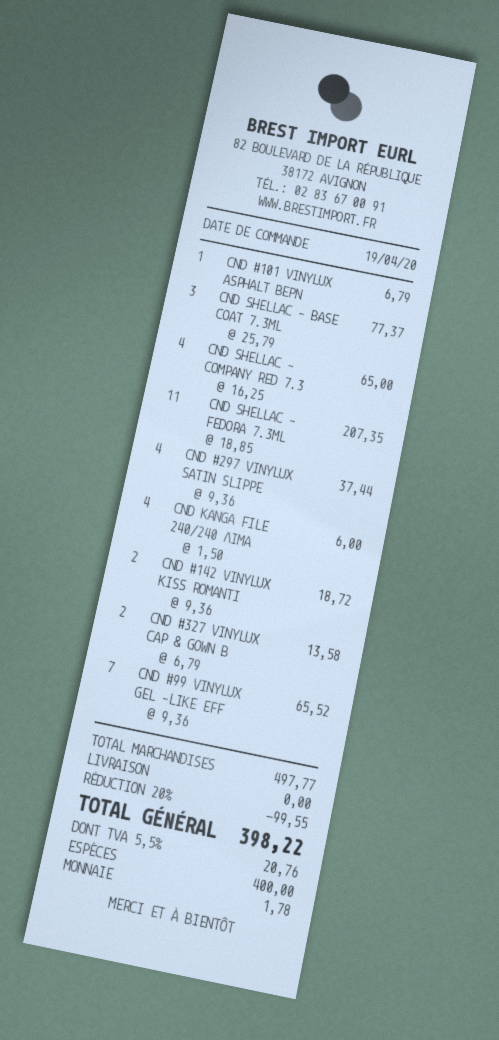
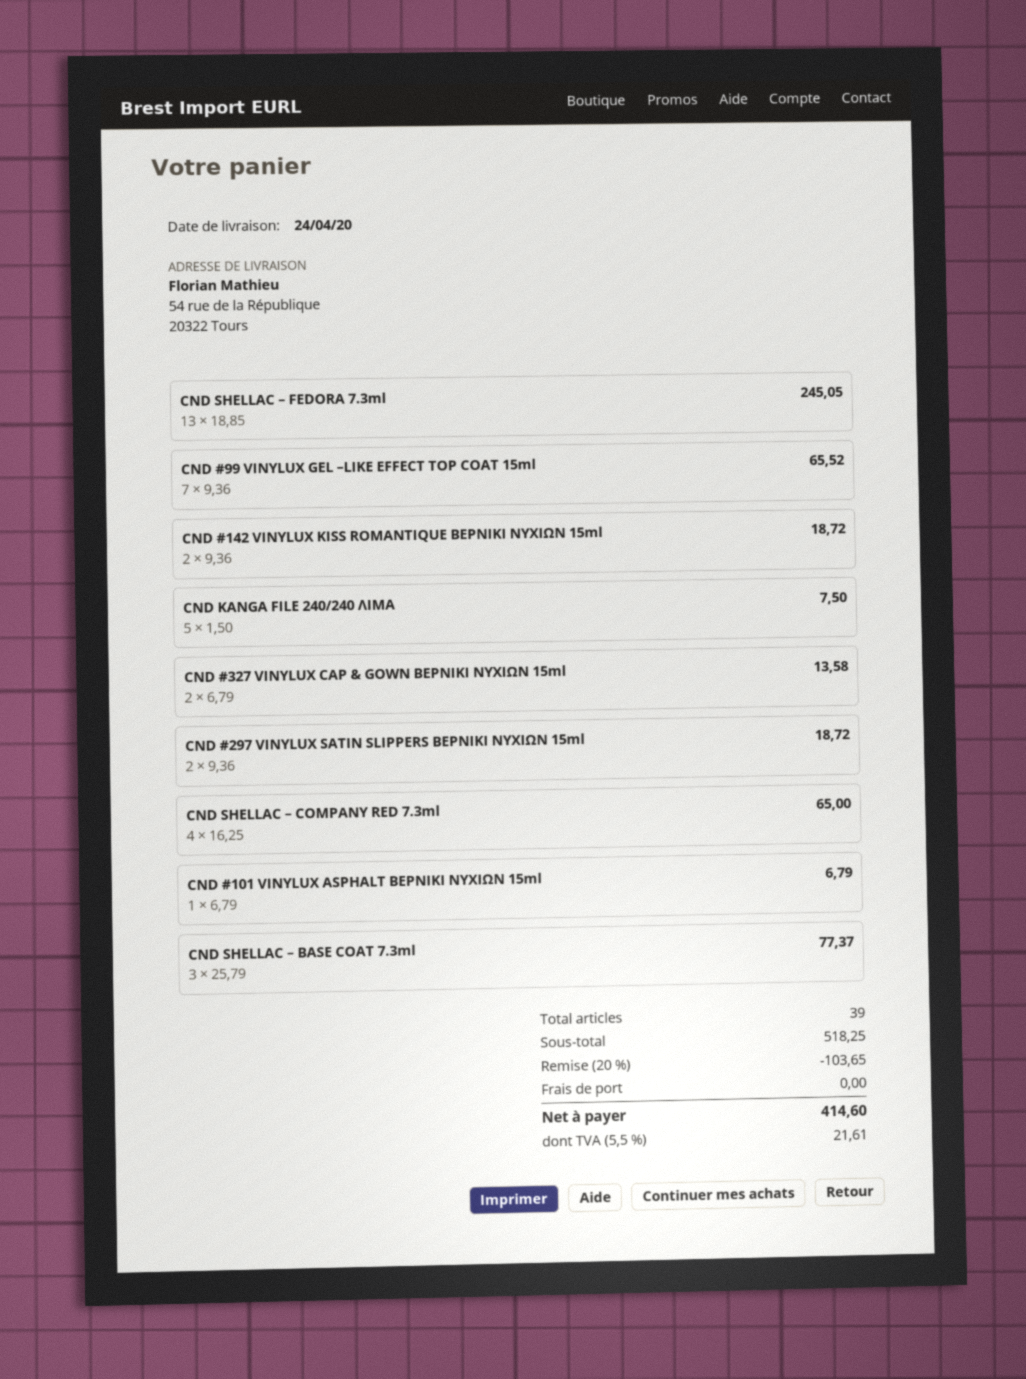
CND SHELLAC – FEDORA 7.3ML: 11 x 18.85 = 207.35 -> 13 x 18.85 = 245.05
CND #297 VINYLUX SATIN SLIPPE: 4 x 9.36 = 37.44 -> 2 x 9.36 = 18.72
CND KANGA FILE 240/240 ΛΙΜΑ: 4 x 1.50 = 6.00 -> 5 x 1.50 = 7.50
subtotal: 497.77 -> 518.25
discount: 20% = 99.55 -> 20% = 103.65
tax: 5.5% = 20.76 -> 5.5% = 21.61
total: 398.22 -> 414.60

